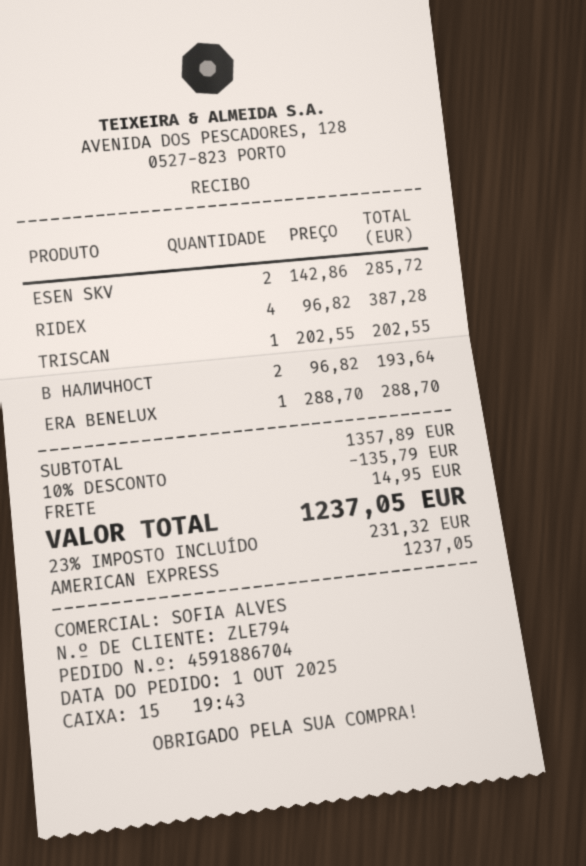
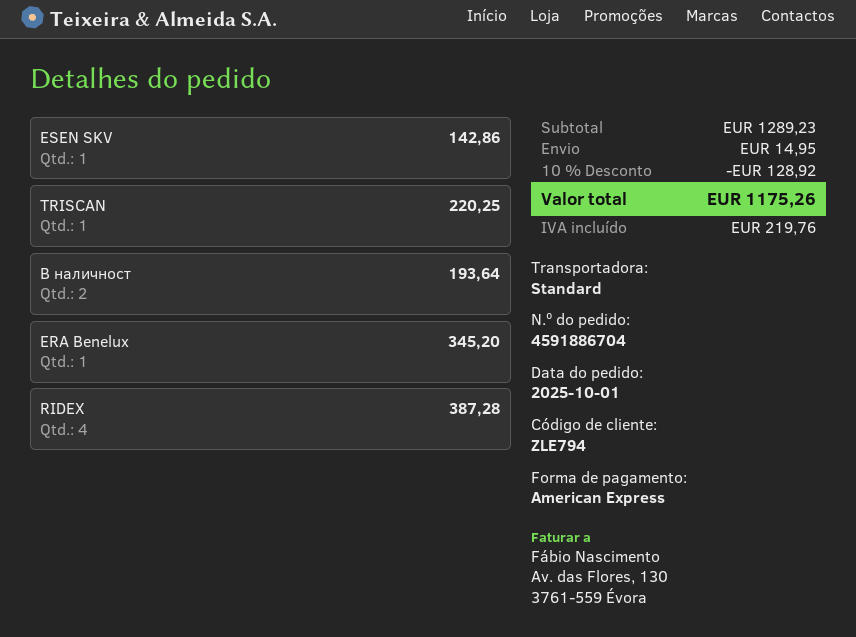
ESEN SKV: 2 for 285.72 -> 1 for 142.86
TRISCAN: 1 for 202.55 -> 1 for 220.25
ERA BENELUX: 1 for 288.70 -> 1 for 345.20
subtotal: 1357.89 -> 1289.23
discount: 10% = 135.79 -> 10% = 128.92
tax: 231.32 -> 219.76
total: 1237.05 -> 1175.26

